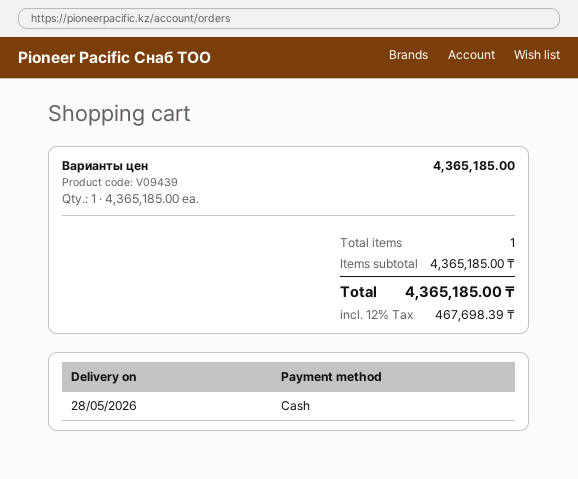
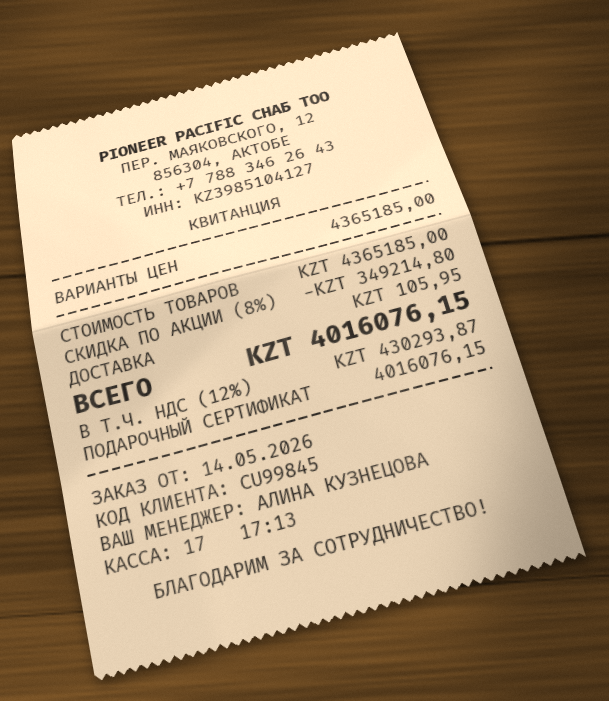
payment method: cash -> gift card
discount: none -> 8% = 349214.80
shipping: none -> 105.95
tax: 12% = 467698.39 -> 12% = 430293.87
total: 4365185.00 -> 4016076.15

